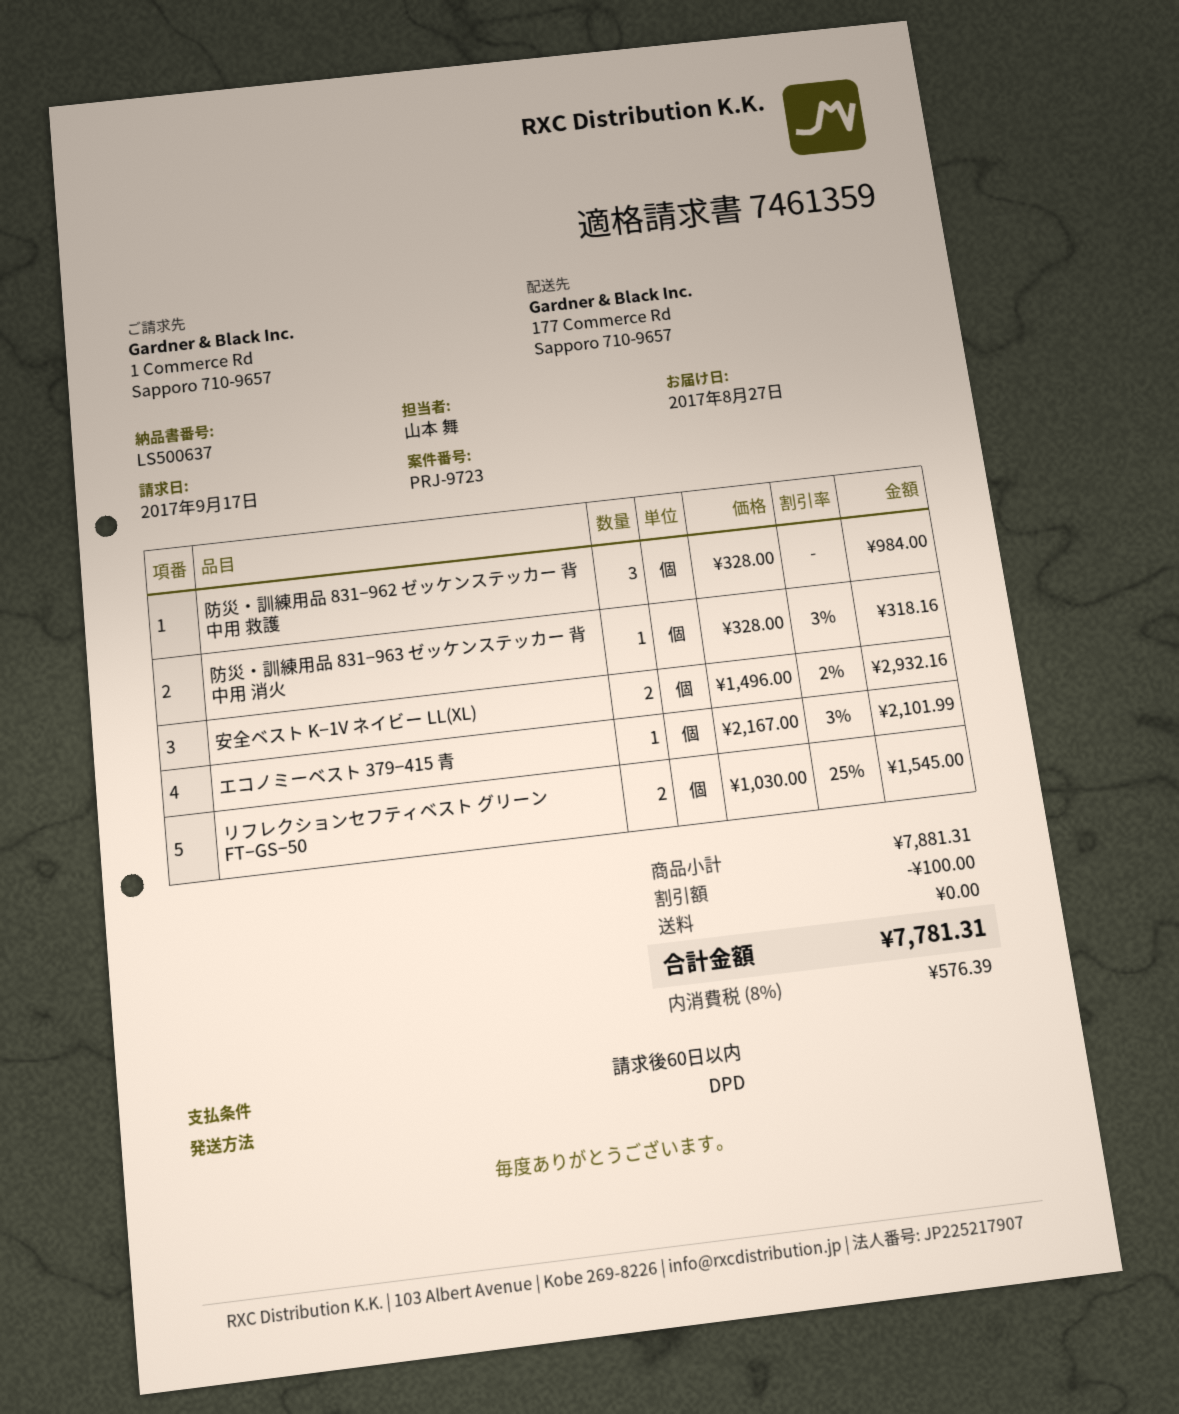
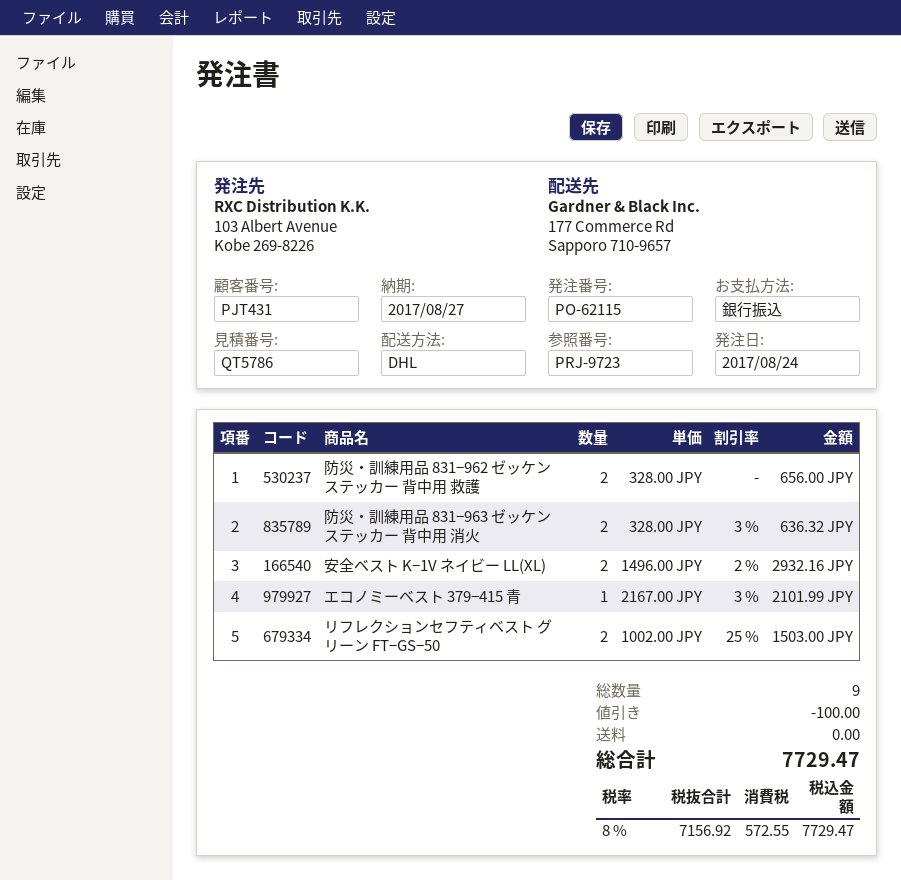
shipping method: DPD -> DHL
防災・訓練用品 831−962 ゼッケンステッカー 背中用 救護: 3 x 328.00 = 984.00 -> 2 x 328.00 = 656.00
防災・訓練用品 831−963 ゼッケンステッカー 背中用 消火: 1 x 328.00 - 3% = 318.16 -> 2 x 328.00 - 3% = 636.32
リフレクションセフティベスト グリーン FT−GS−50: 2 x 1030.00 - 25% = 1545.00 -> 2 x 1002.00 - 25% = 1503.00
tax: 8% = 576.39 -> 8% = 572.55
total: 7781.31 -> 7729.47

